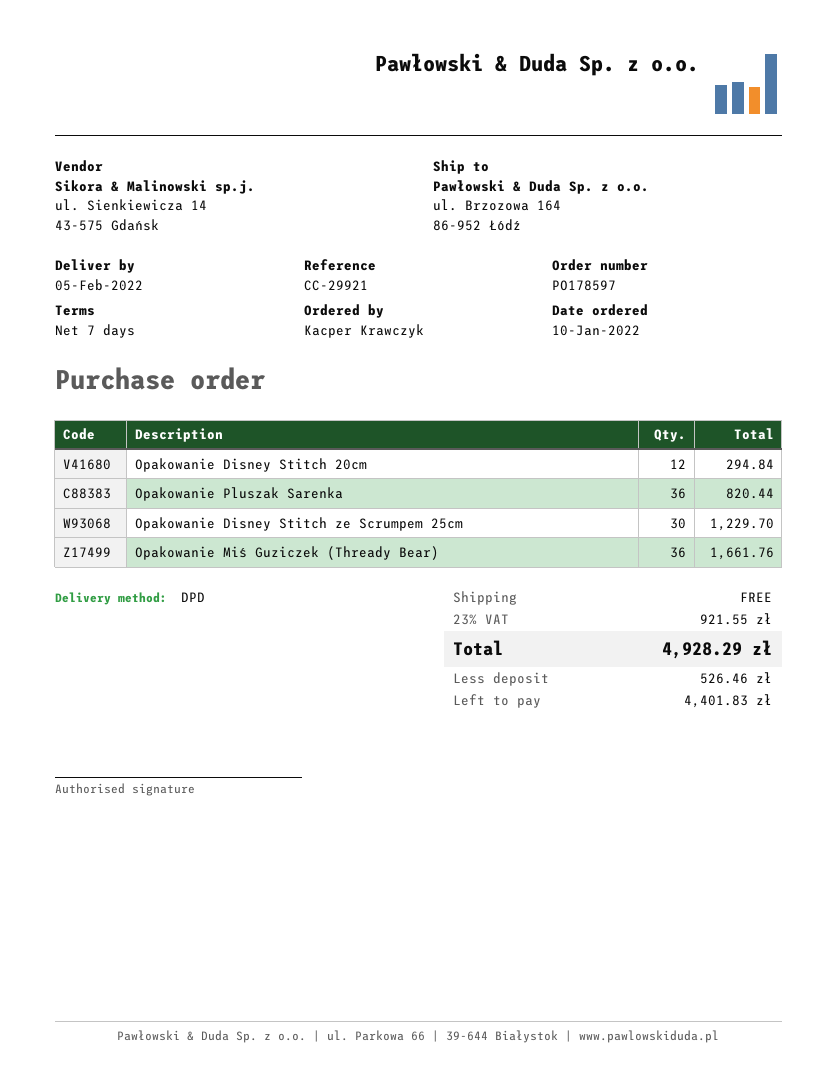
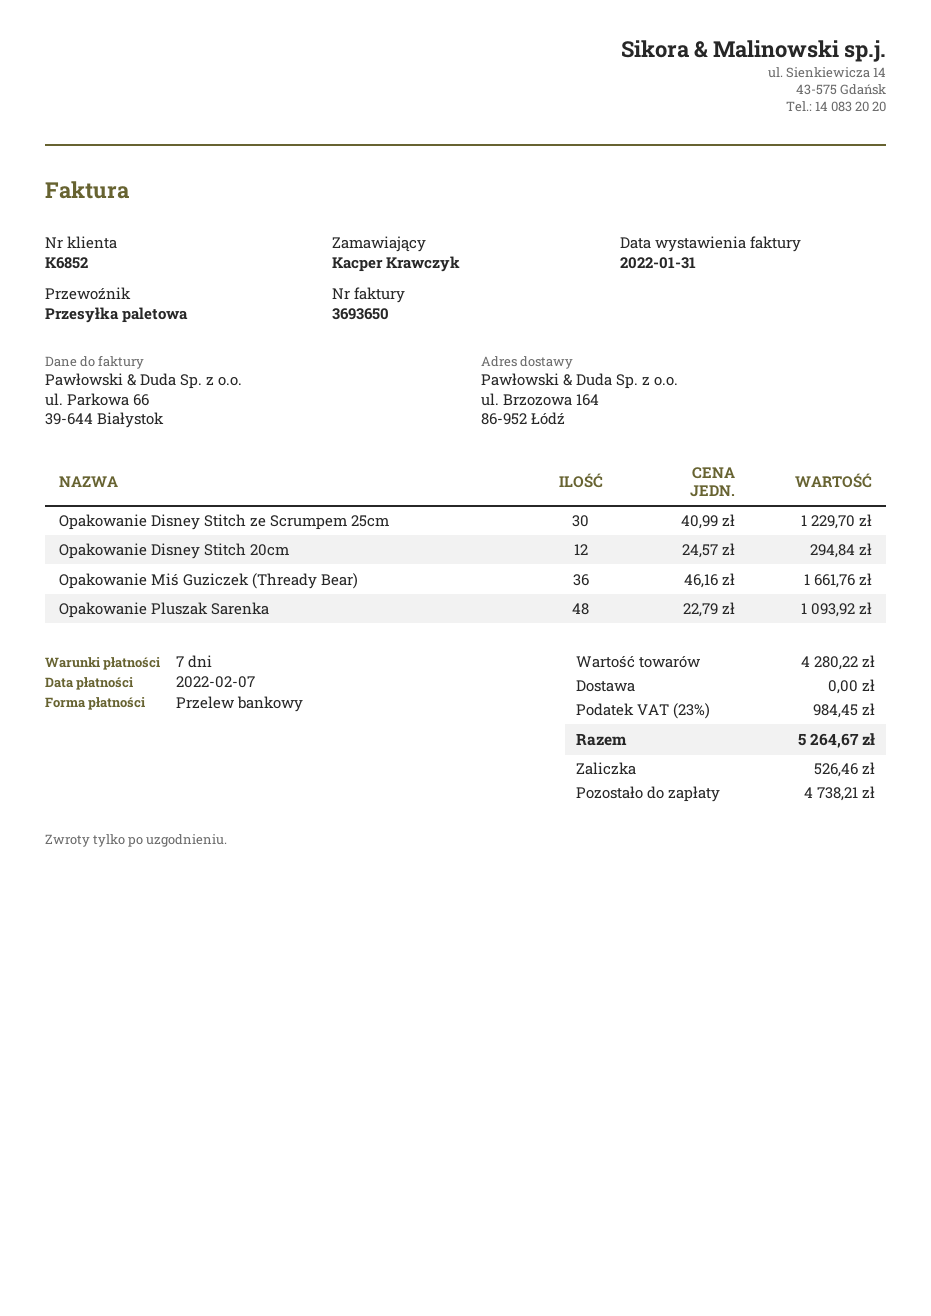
shipping method: DPD -> pallet freight
Opakowanie Pluszak Sarenka: 36 for 820.44 -> 48 for 1093.92
tax: 23% = 921.55 -> 23% = 984.45
total: 4928.29 -> 5264.67
balance: 4401.83 -> 4738.21

